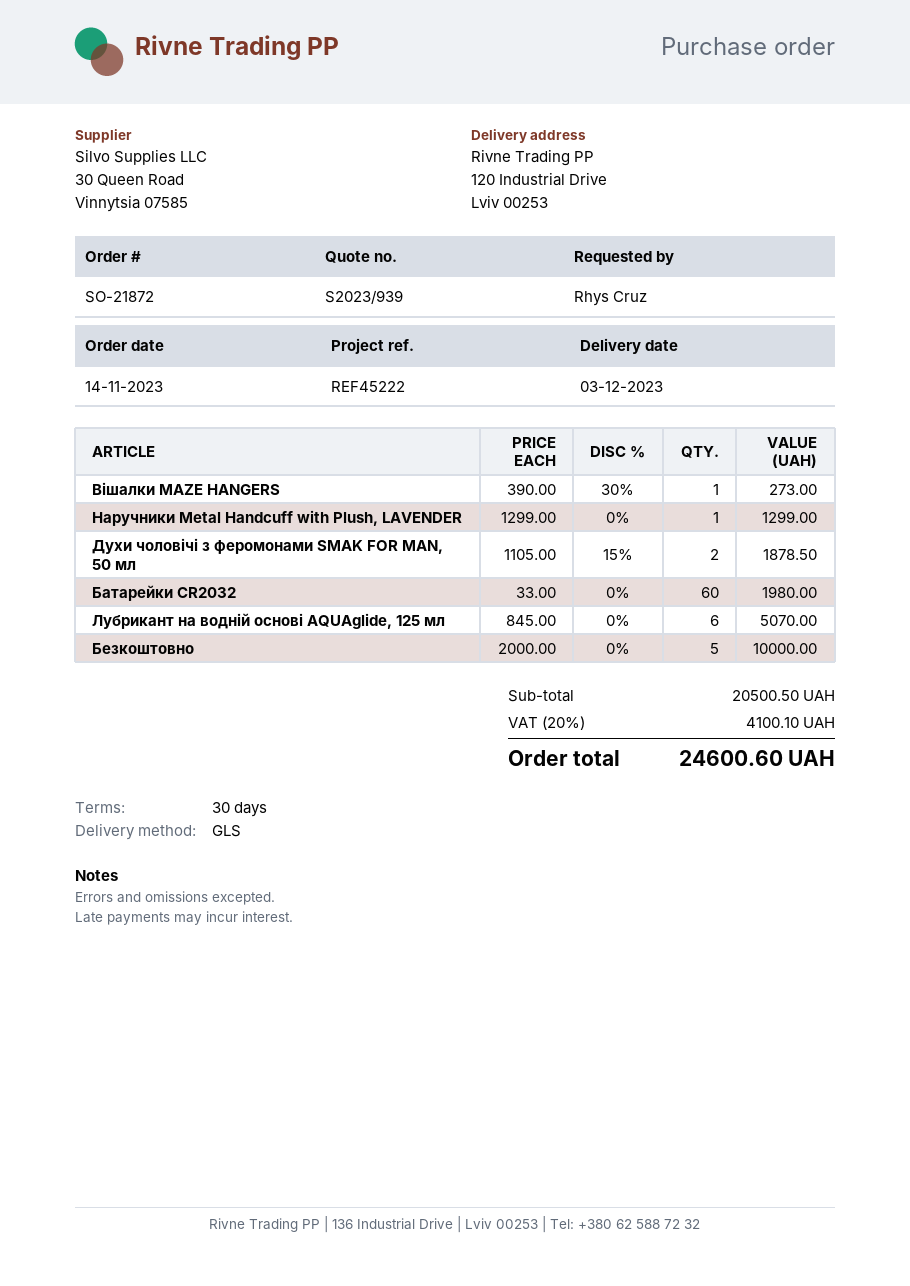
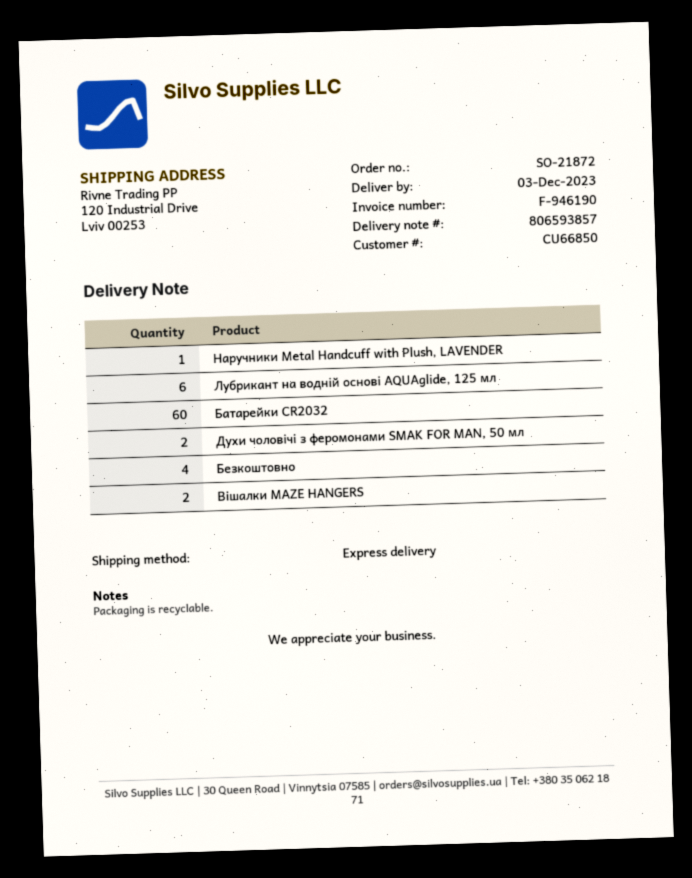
shipping method: GLS -> express
Вішалки MAZE HANGERS: 1 -> 2
Безкоштовно: 5 -> 4

